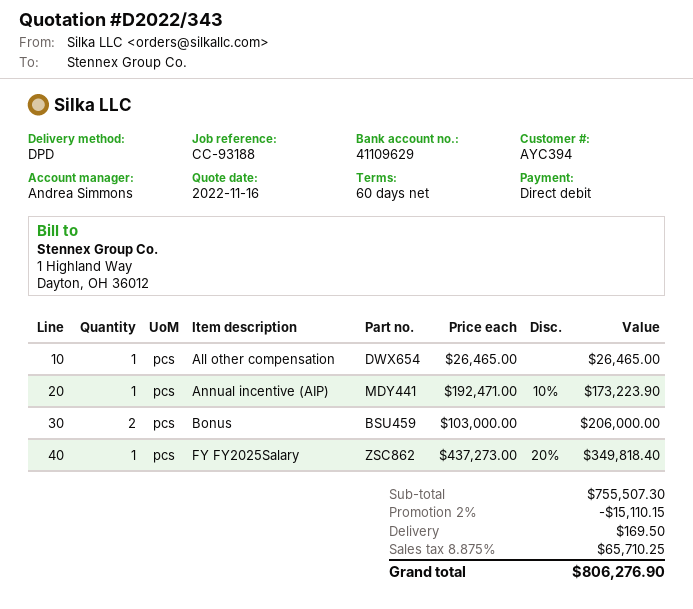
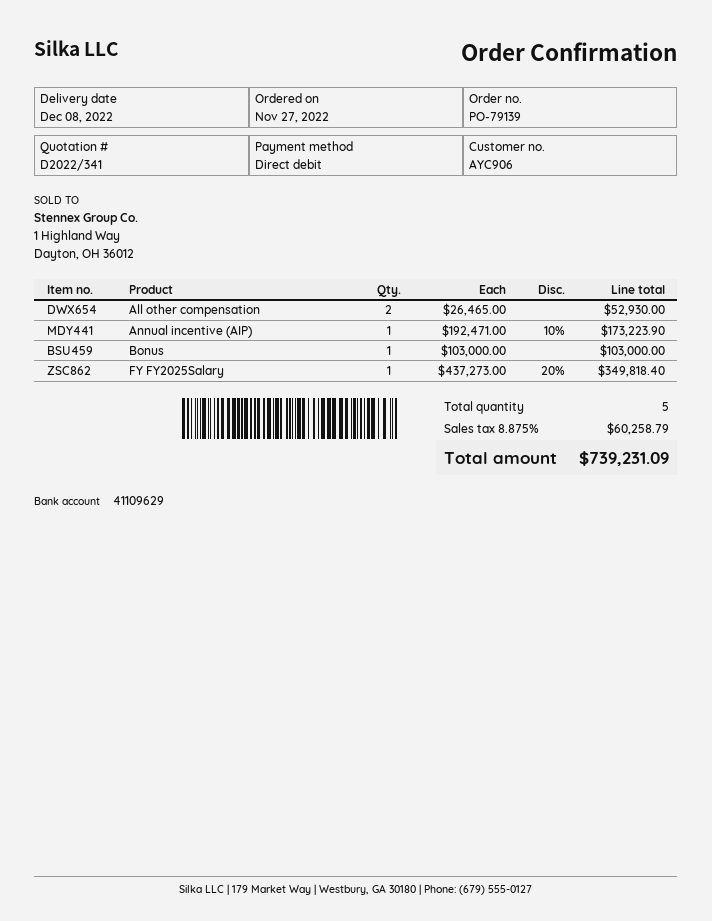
quote number: D2022/343 -> D2022/341
customer number: AYC394 -> AYC906
All other compensation: 1 x 26465.00 = 26465.00 -> 2 x 26465.00 = 52930.00
Bonus: 2 x 103000.00 = 206000.00 -> 1 x 103000.00 = 103000.00
discount: 2% = 15110.15 -> none
shipping: 169.50 -> none
tax: 8.875% = 65710.25 -> 8.875% = 60258.79
total: 806276.90 -> 739231.09

